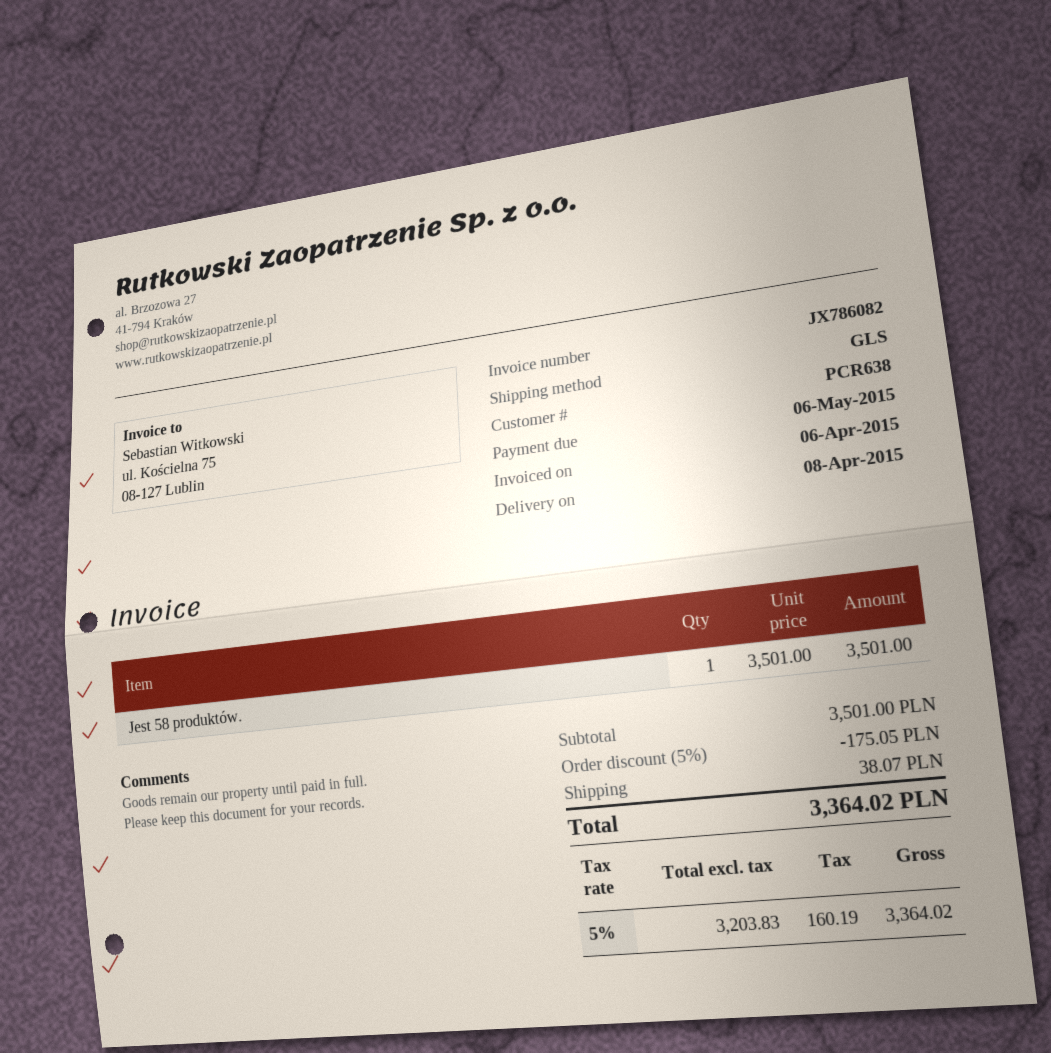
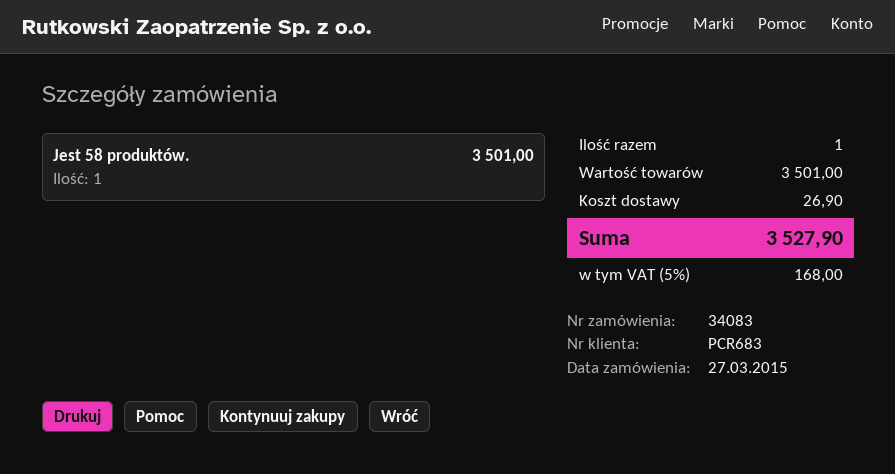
customer number: PCR638 -> PCR683
discount: 5% = 175.05 -> none
shipping: 38.07 -> 26.90
tax: 5% = 160.19 -> 5% = 168.00
total: 3364.02 -> 3527.90

